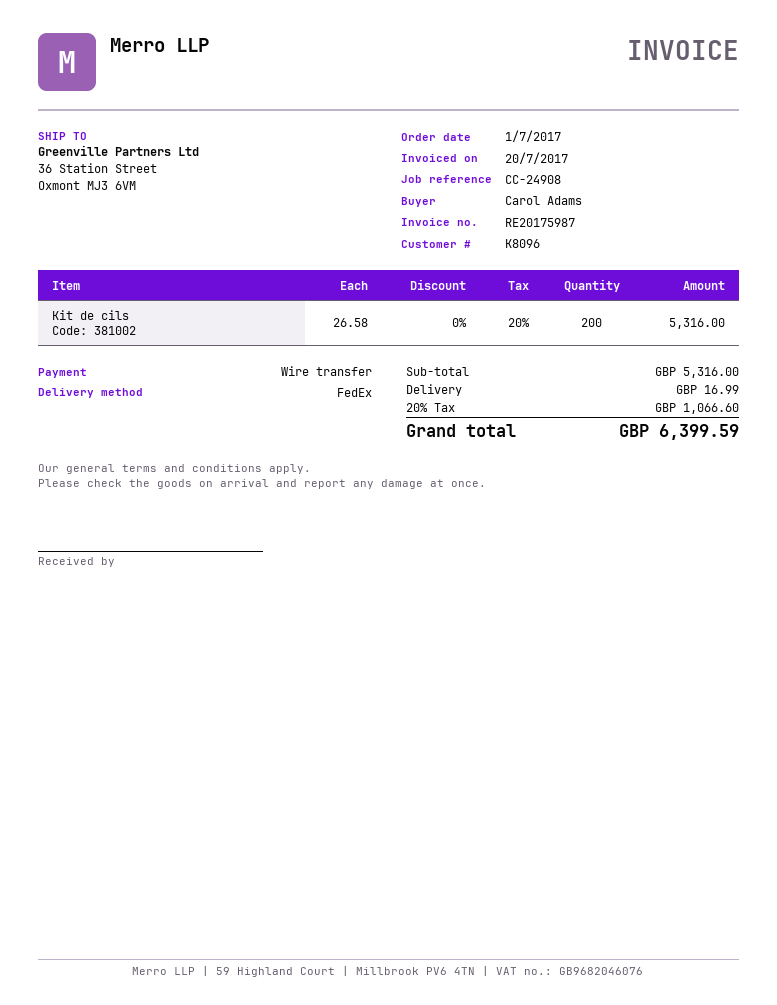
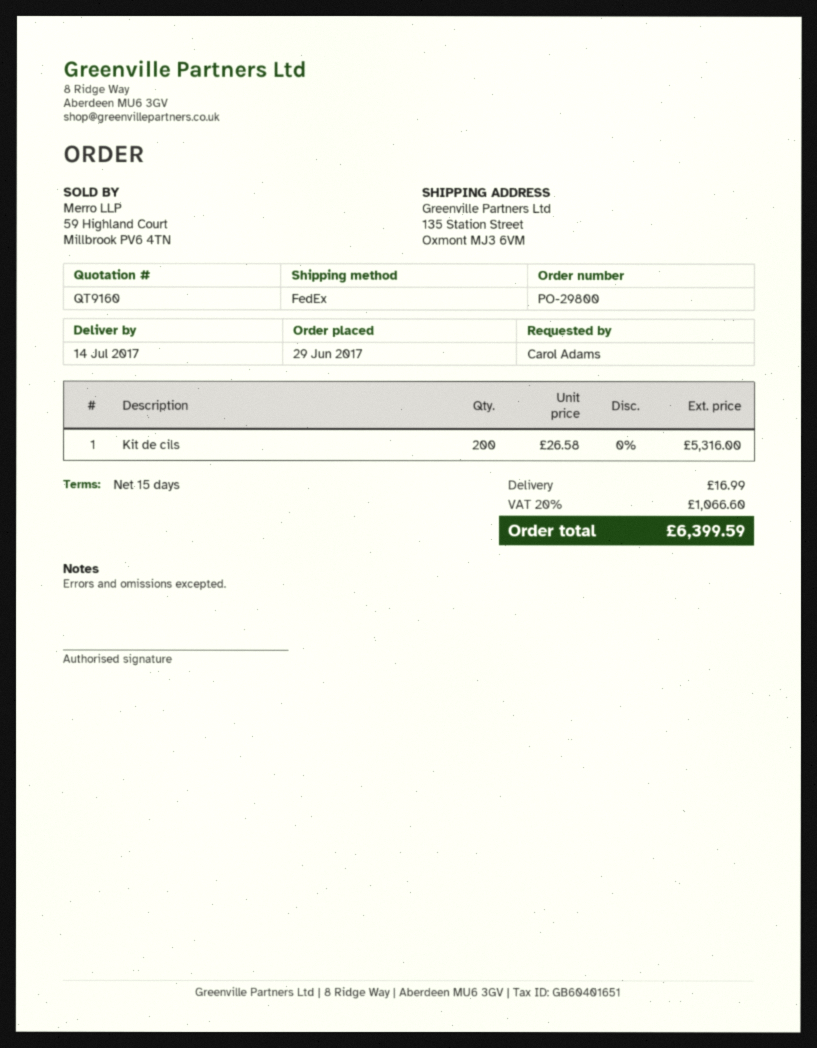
order date: 2017-07-01 -> 2017-06-29
ship to: 36 Station Street, Oxmont MJ3 6VM -> 135 Station Street, Oxmont MJ3 6VM

